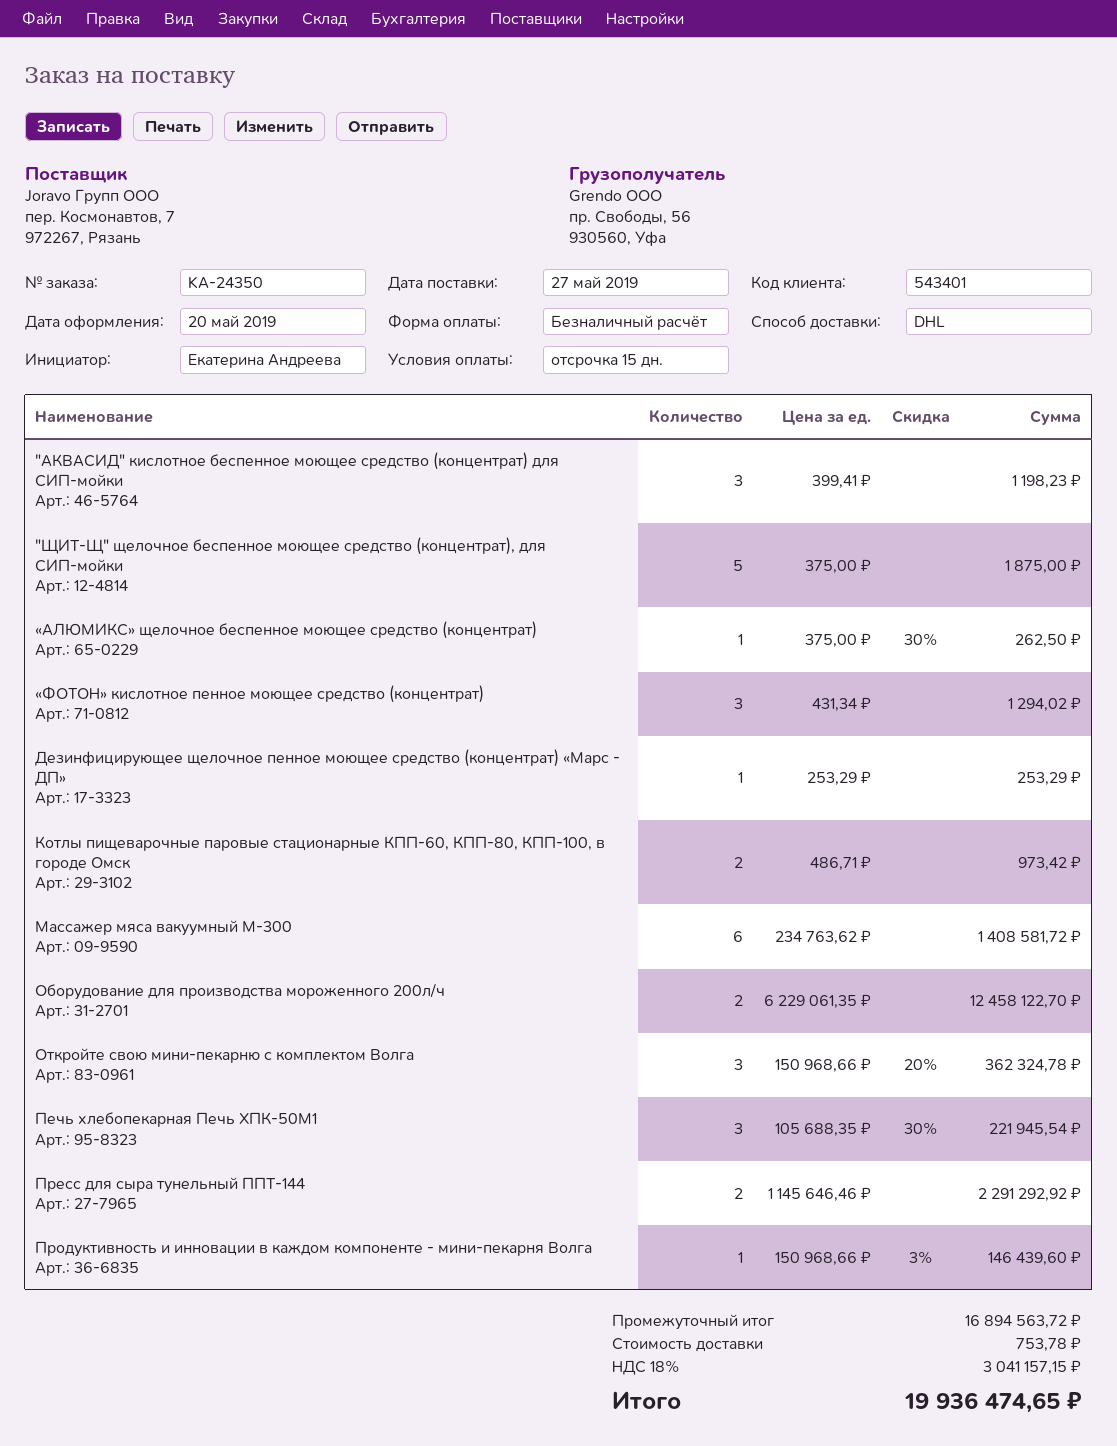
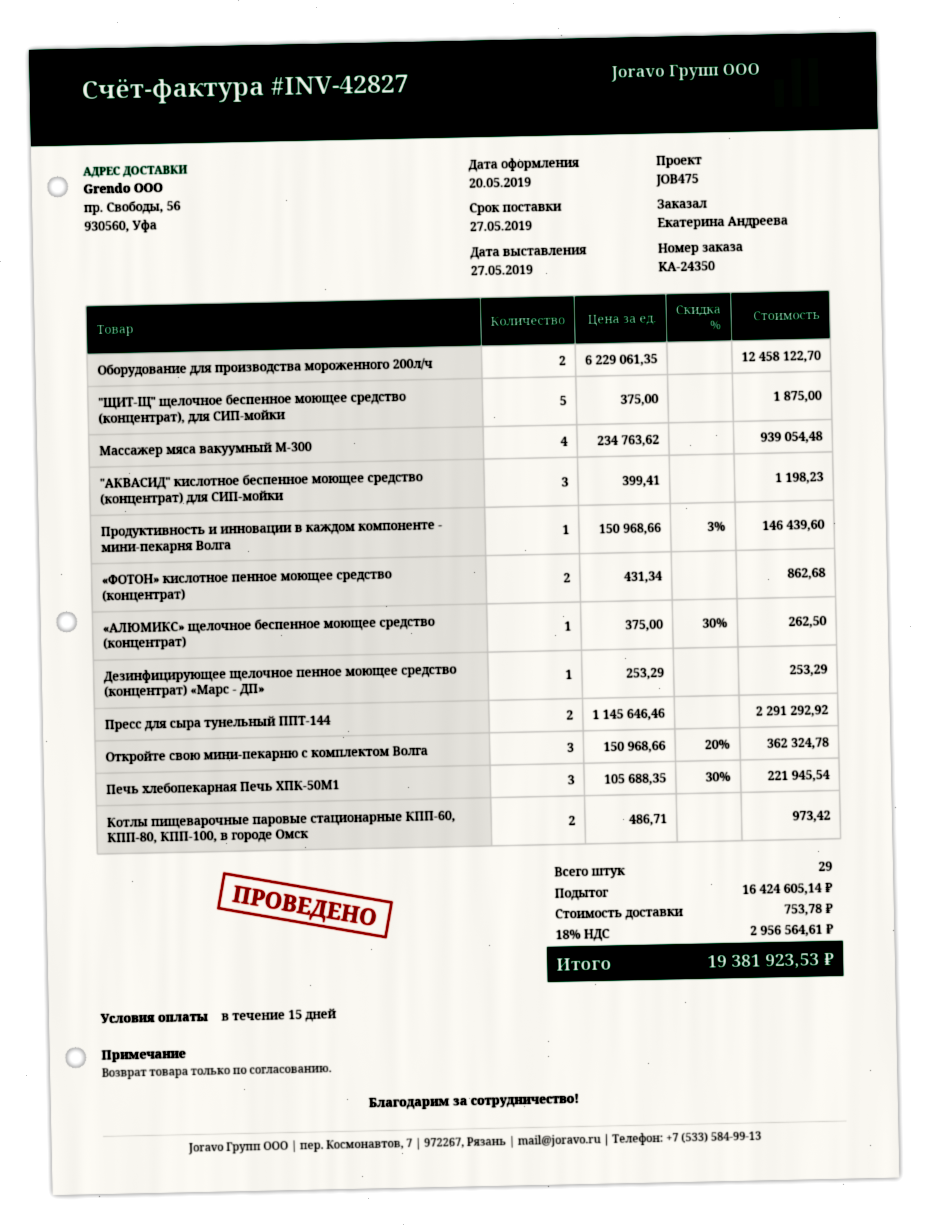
«ФОТОН» кислотное пенное моющее средство (концентрат): 3 x 431.34 = 1294.02 -> 2 x 431.34 = 862.68
Массажер мяса вакуумный М-300: 6 x 234763.62 = 1408581.72 -> 4 x 234763.62 = 939054.48
subtotal: 16894563.72 -> 16424605.14
tax: 18% = 3041157.15 -> 18% = 2956564.61
total: 19936474.65 -> 19381923.53

